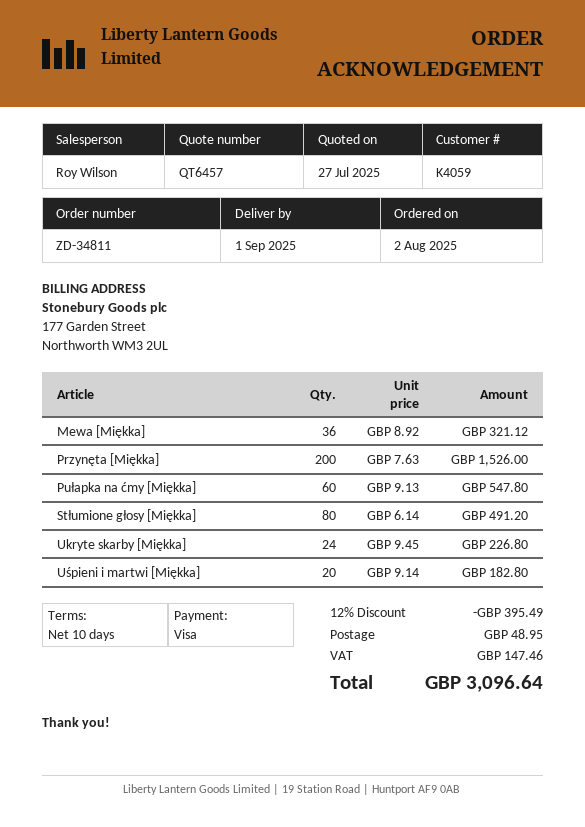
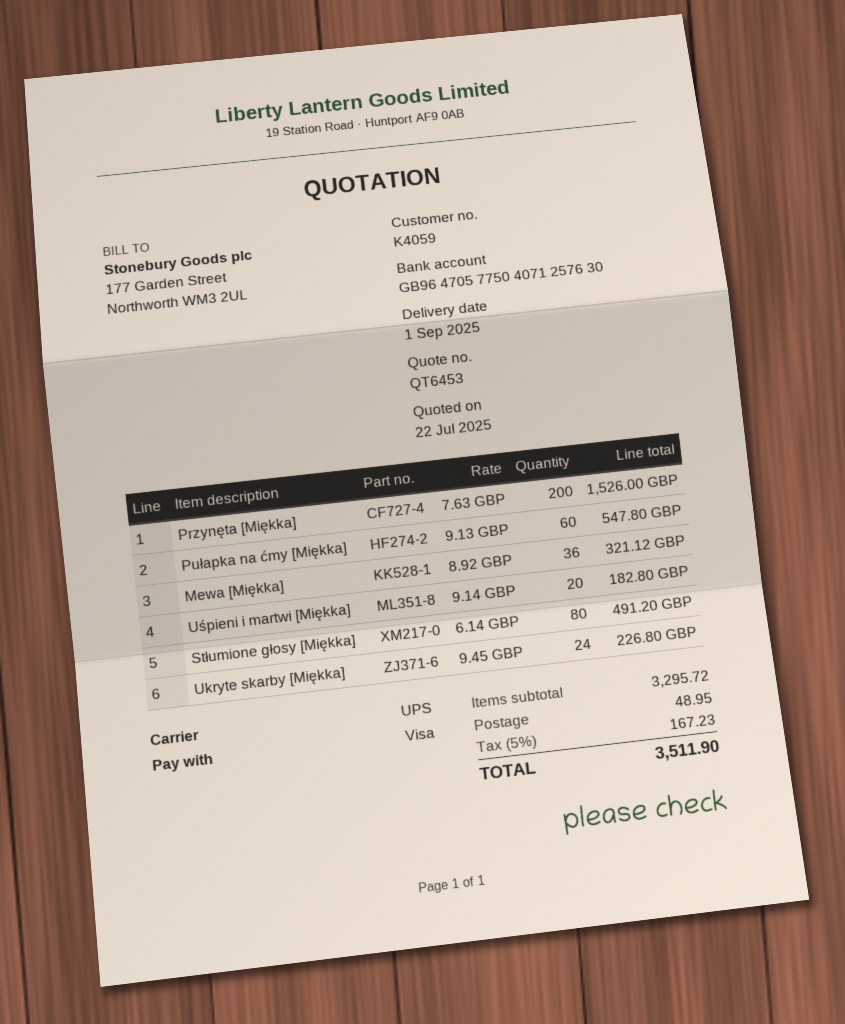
quote number: QT6457 -> QT6453
quote date: 2025-07-27 -> 2025-07-22
discount: 12% = 395.49 -> none
tax: 147.46 -> 167.23
total: 3096.64 -> 3511.90

